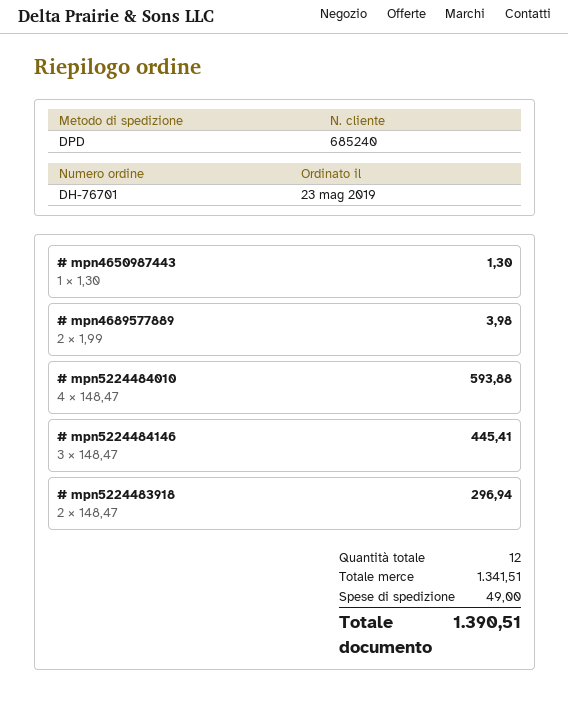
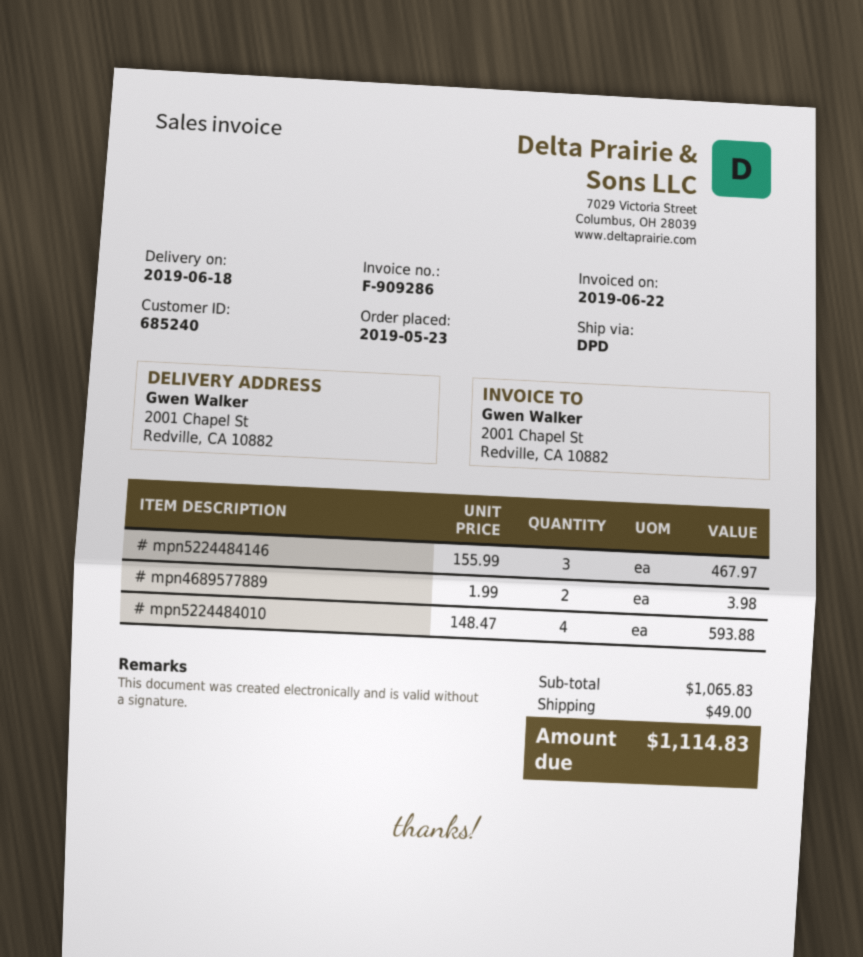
# mpn4650987443: 1 x 1.30 = 1.30 -> none
# mpn5224484146: 3 x 148.47 = 445.41 -> 3 x 155.99 = 467.97
# mpn5224483918: 2 x 148.47 = 296.94 -> none
subtotal: 1341.51 -> 1065.83
total: 1390.51 -> 1114.83

